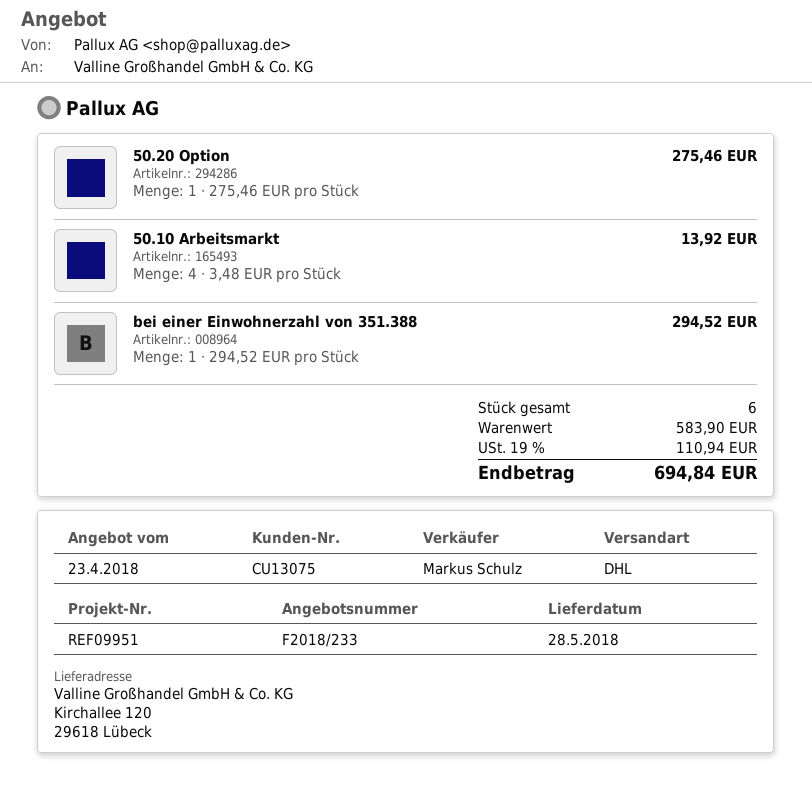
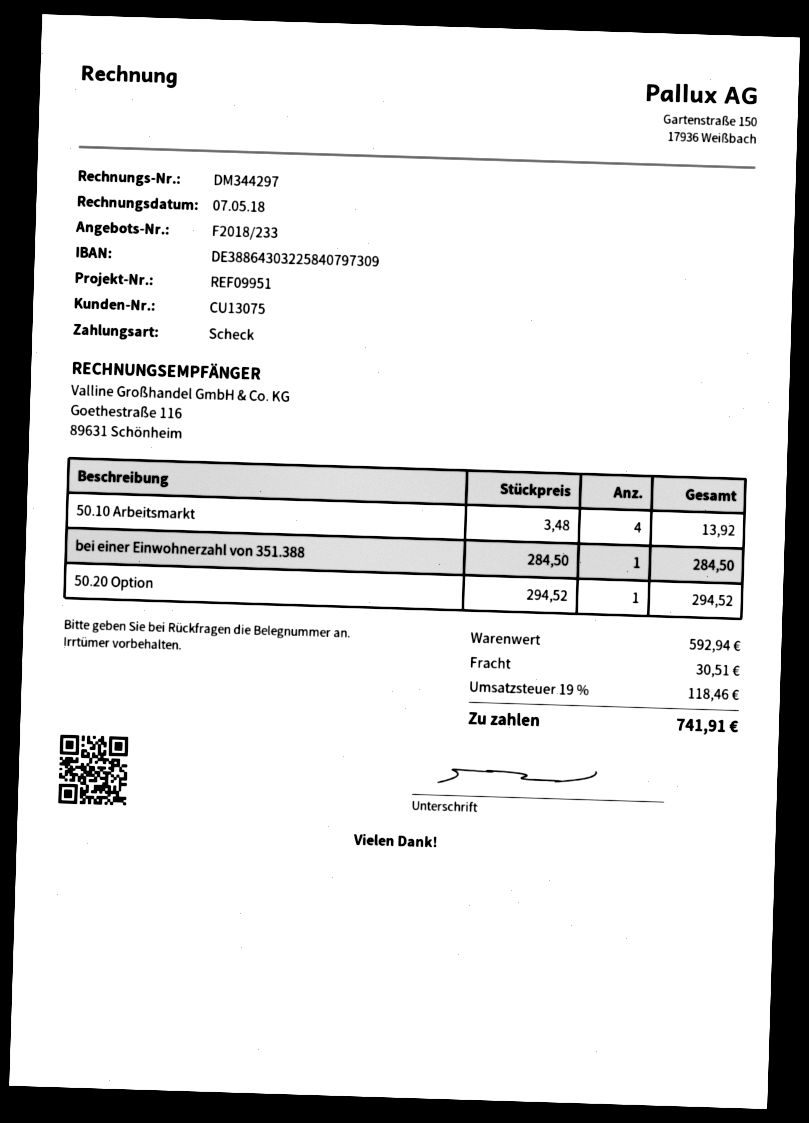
50.20 Option: 1 x 275.46 = 275.46 -> 1 x 294.52 = 294.52
bei einer Einwohnerzahl von 351.388: 1 x 294.52 = 294.52 -> 1 x 284.50 = 284.50
subtotal: 583.90 -> 592.94
shipping: none -> 30.51
tax: 19% = 110.94 -> 19% = 118.46
total: 694.84 -> 741.91

